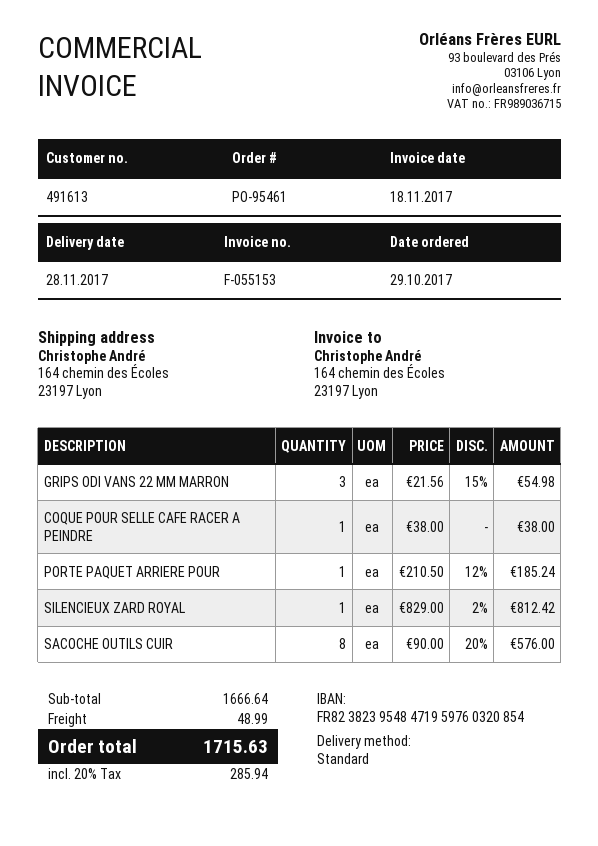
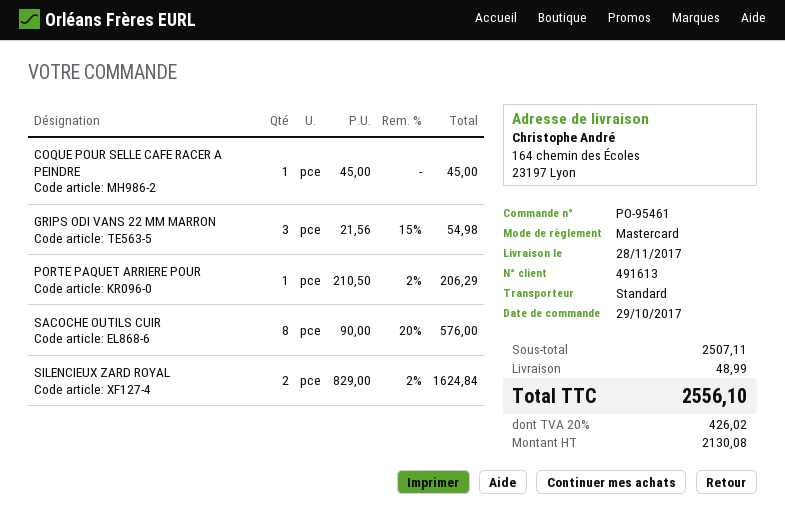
COQUE POUR SELLE CAFE RACER A PEINDRE: 1 x 38.00 = 38.00 -> 1 x 45.00 = 45.00
PORTE PAQUET ARRIERE POUR: 1 x 210.50 - 12% = 185.24 -> 1 x 210.50 - 2% = 206.29
SILENCIEUX ZARD ROYAL: 1 x 829.00 - 2% = 812.42 -> 2 x 829.00 - 2% = 1624.84
subtotal: 1666.64 -> 2507.11
tax: 20% = 285.94 -> 20% = 426.02
total: 1715.63 -> 2556.10

